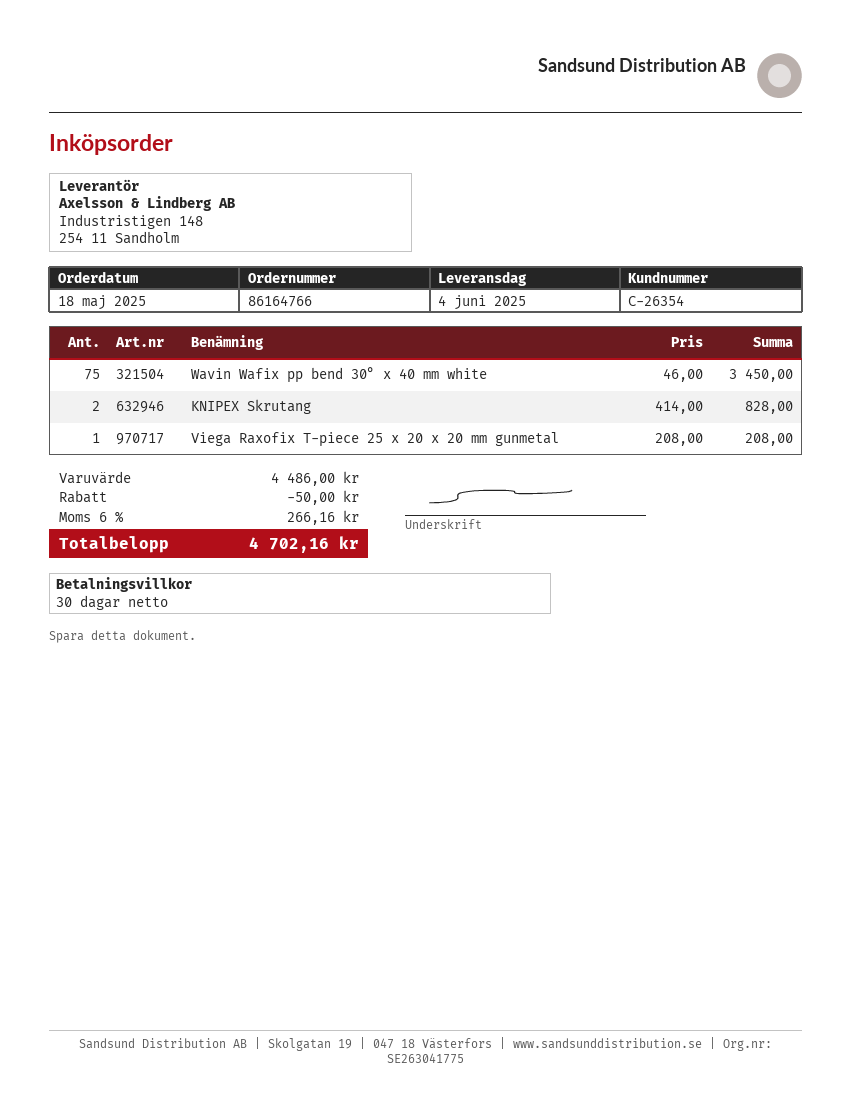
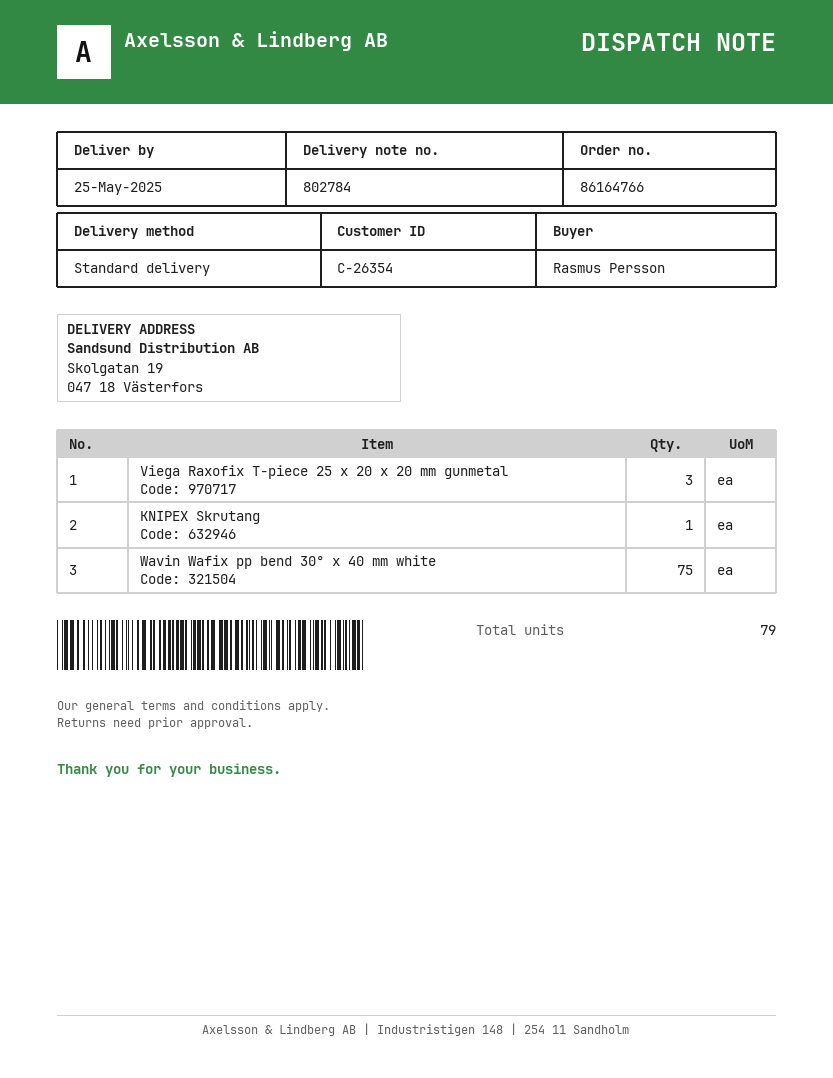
delivery date: 2025-06-04 -> 2025-05-25
KNIPEX Skrutang: 2 -> 1
Viega Raxofix T-piece 25 x 20 x 20 mm gunmetal: 1 -> 3

